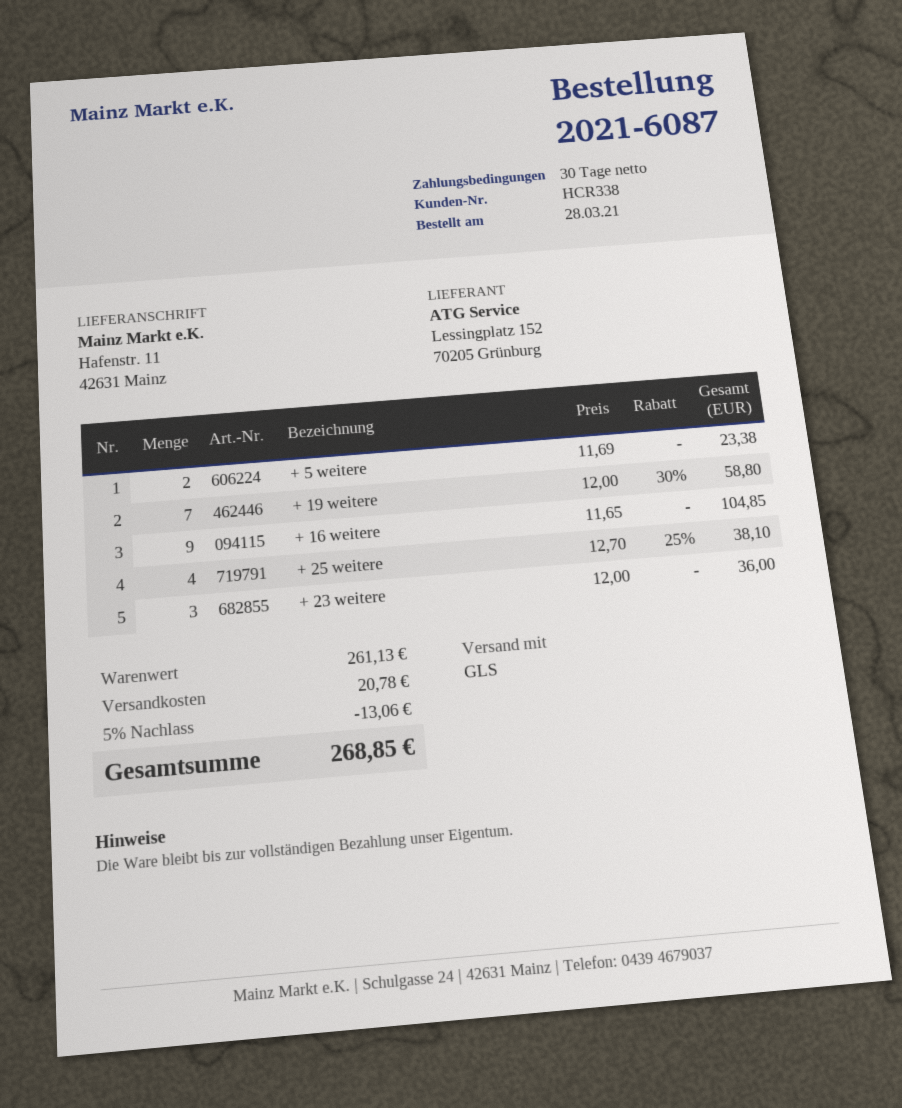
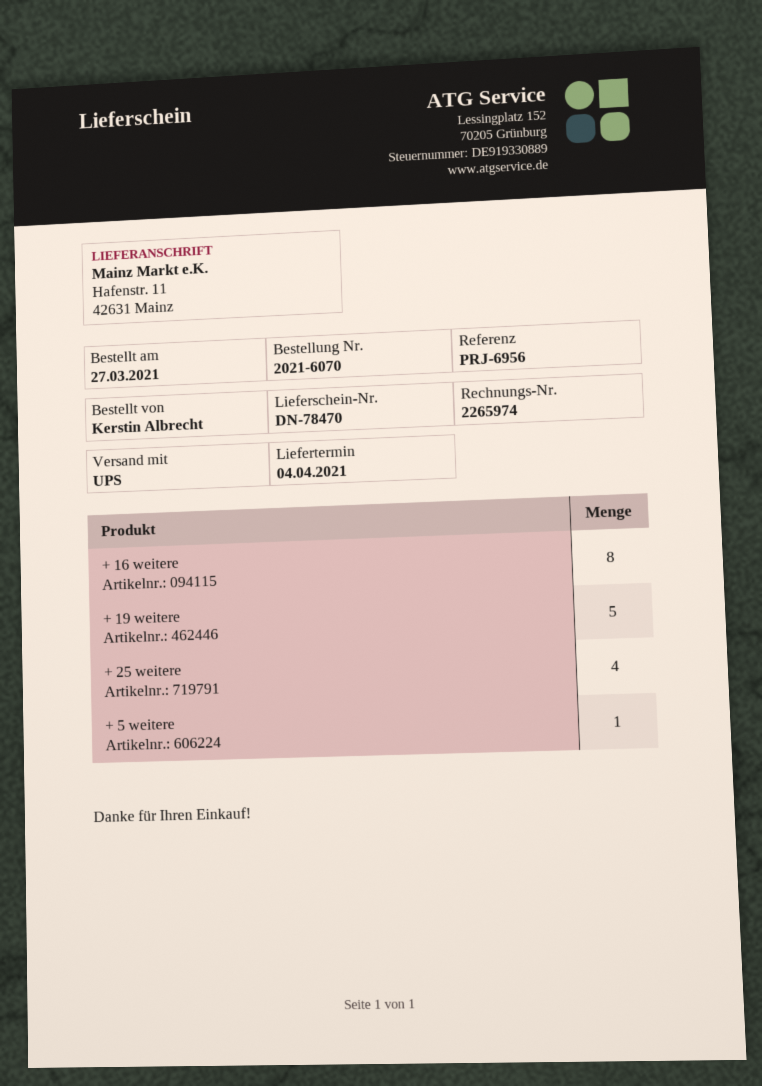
order number: 2021-6087 -> 2021-6070
order date: 2021-03-28 -> 2021-03-27
shipping method: GLS -> UPS
+ 5 weitere: 2 -> 1
+ 19 weitere: 7 -> 5
+ 16 weitere: 9 -> 8
+ 23 weitere: 3 -> none

